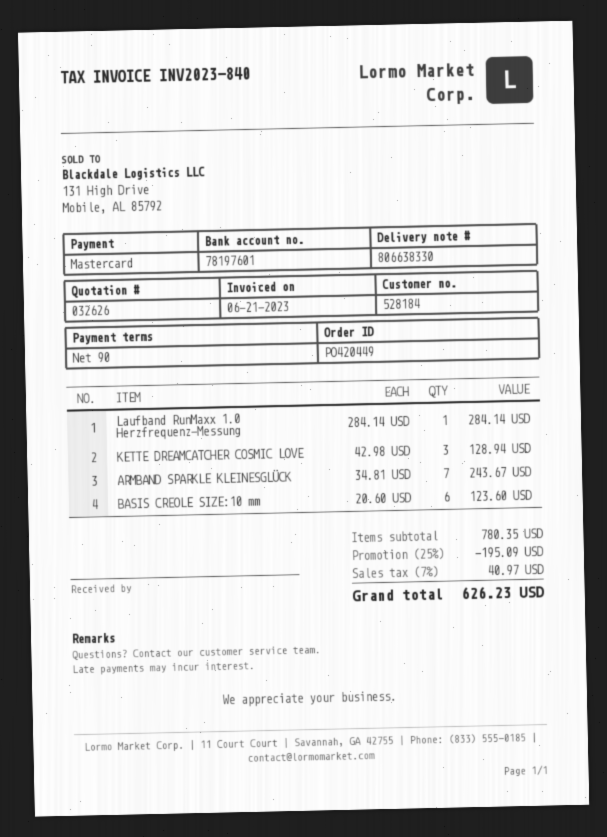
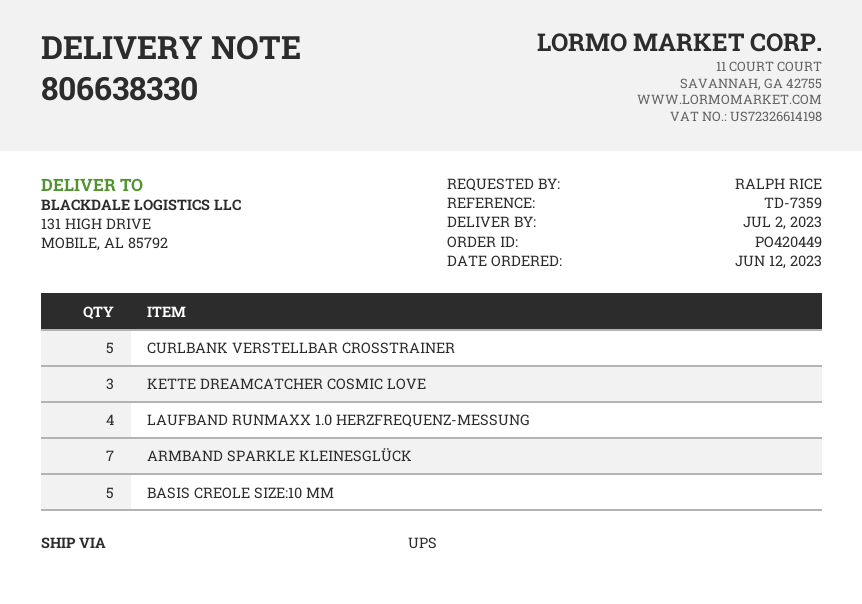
Laufband RunMaxx 1.0 Herzfrequenz-Messung: 1 -> 4
BASIS CREOLE SIZE:10 mm: 6 -> 5
CURLBANK VERSTELLBAR CROSSTRAINER: none -> 5

